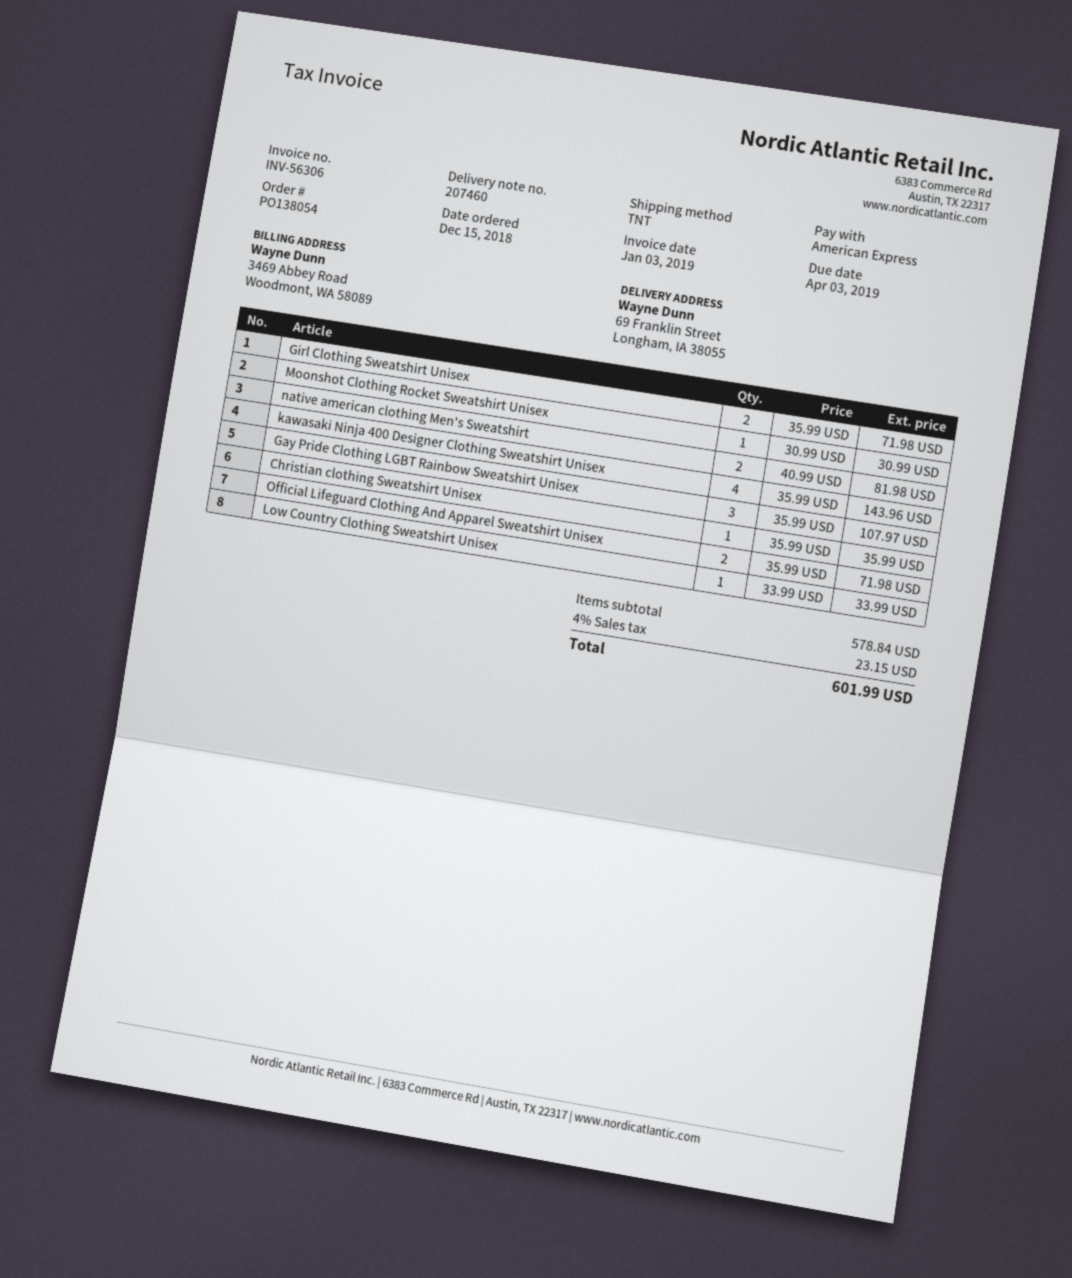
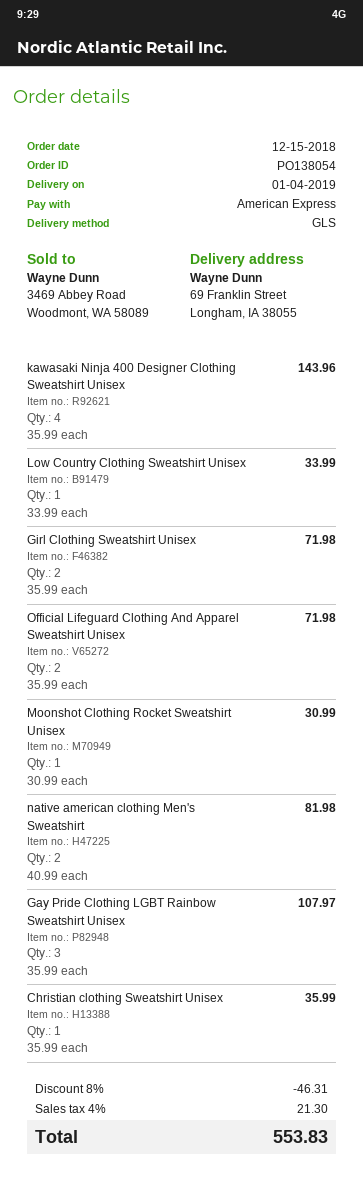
shipping method: TNT -> GLS
discount: none -> 8% = 46.31
tax: 4% = 23.15 -> 4% = 21.30
total: 601.99 -> 553.83

